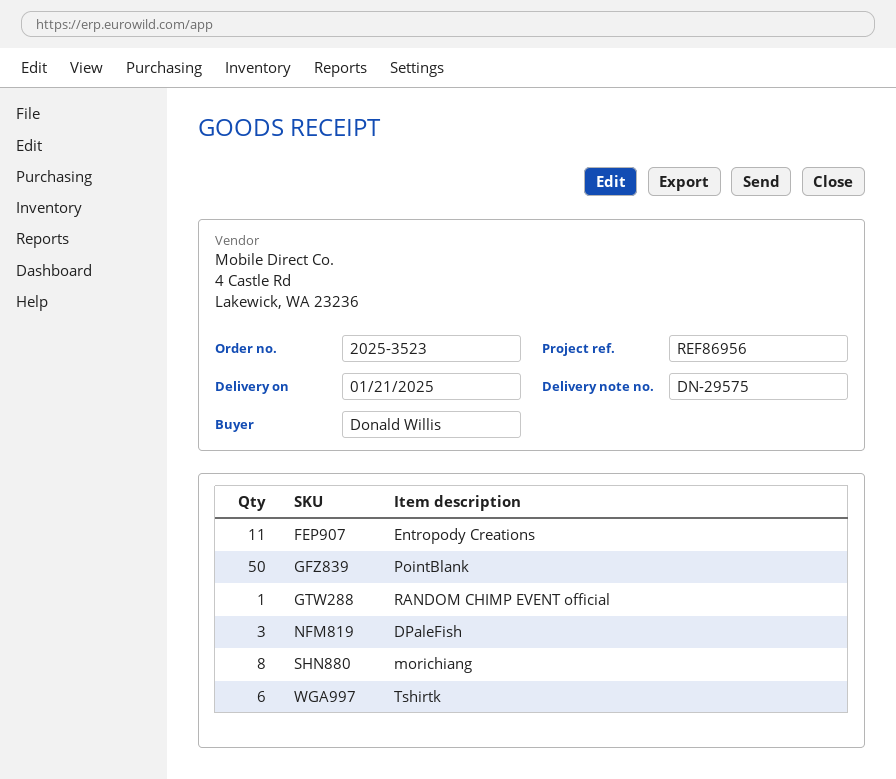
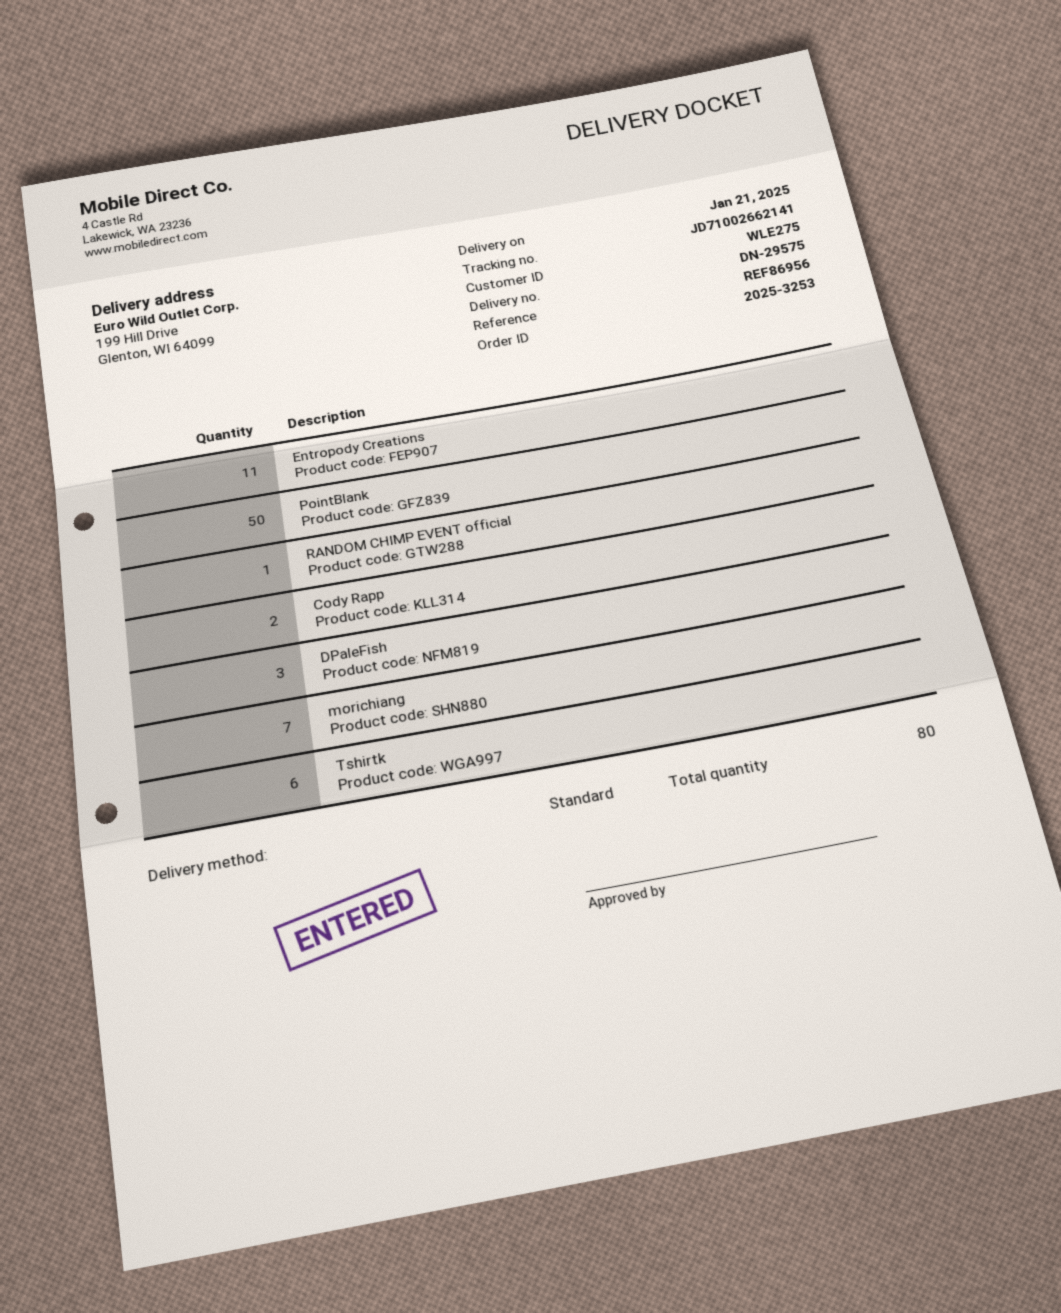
order number: 2025-3523 -> 2025-3253
morichiang: 8 -> 7
Cody Rapp: none -> 2

